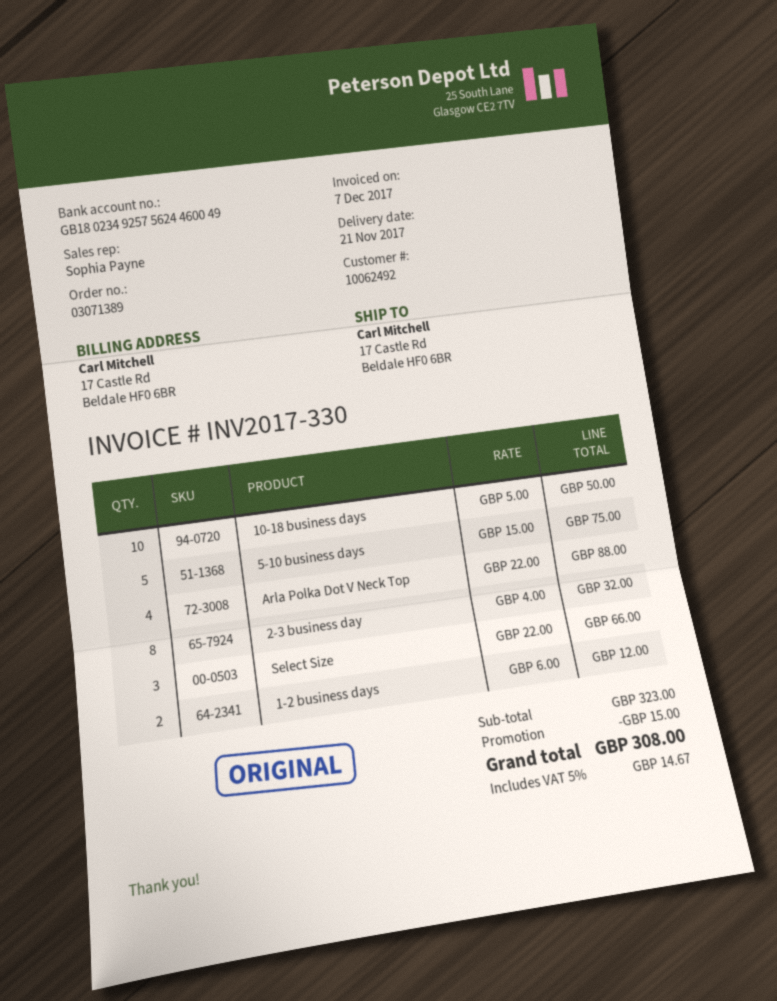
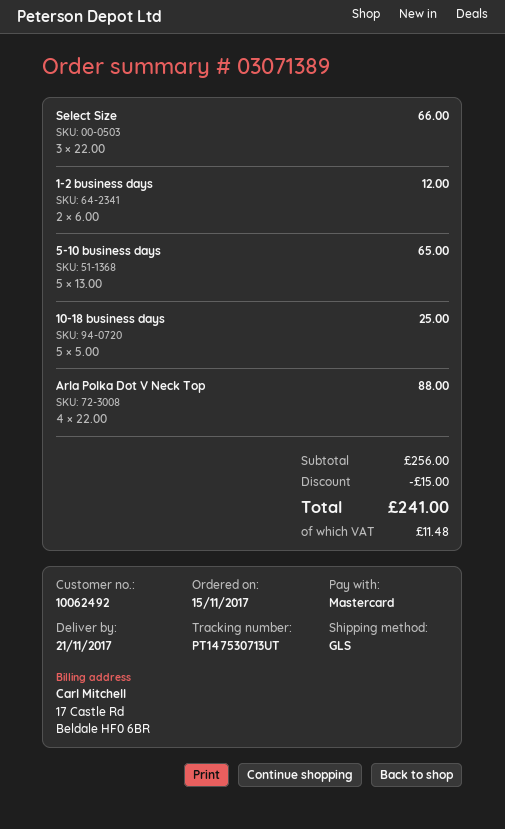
10-18 business days: 10 x 5.00 = 50.00 -> 5 x 5.00 = 25.00
5-10 business days: 5 x 15.00 = 75.00 -> 5 x 13.00 = 65.00
2-3 business day: 8 x 4.00 = 32.00 -> none
subtotal: 323.00 -> 256.00
tax: 14.67 -> 11.48
total: 308.00 -> 241.00

